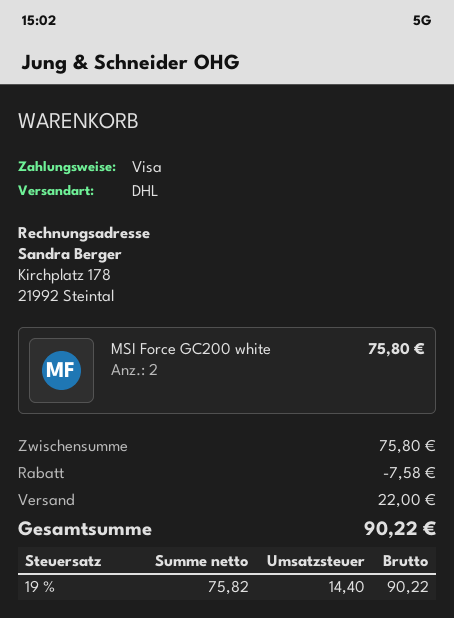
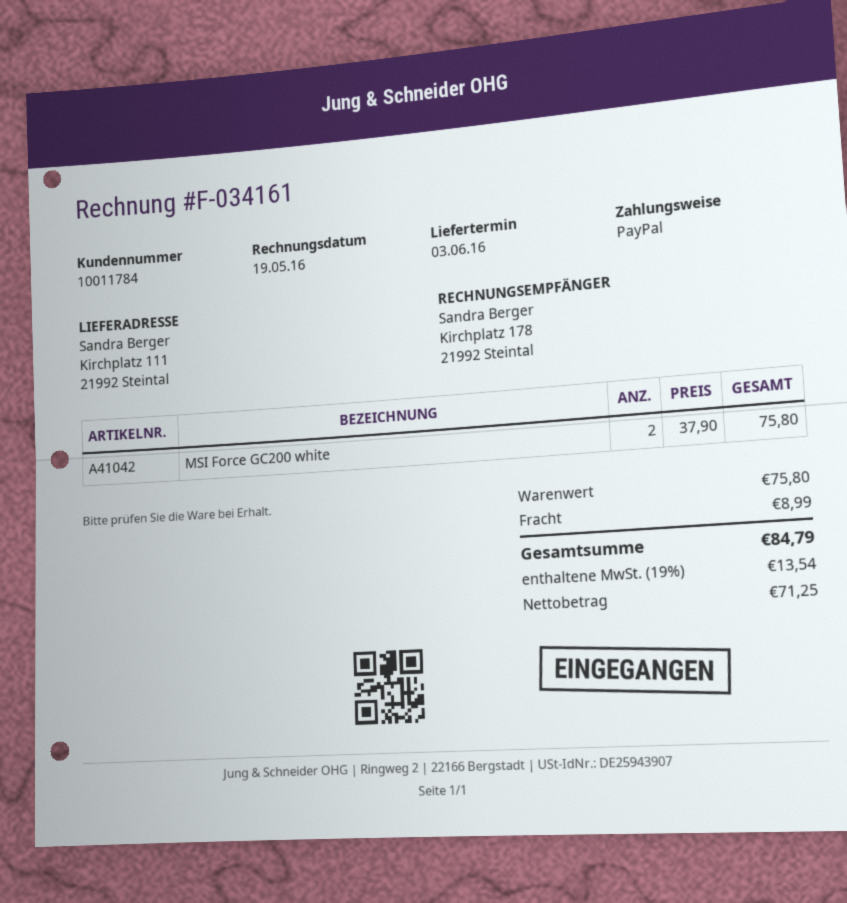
payment method: Visa -> PayPal
discount: 7.58 -> none
shipping: 22.00 -> 8.99
net: 75.82 -> 71.25
tax: 19% = 14.40 -> 19% = 13.54
total: 90.22 -> 84.79

